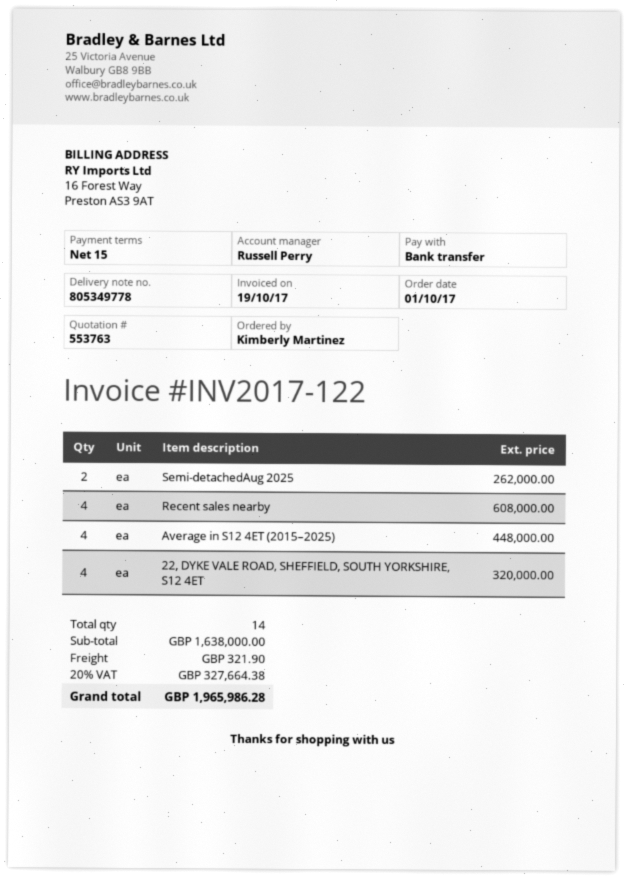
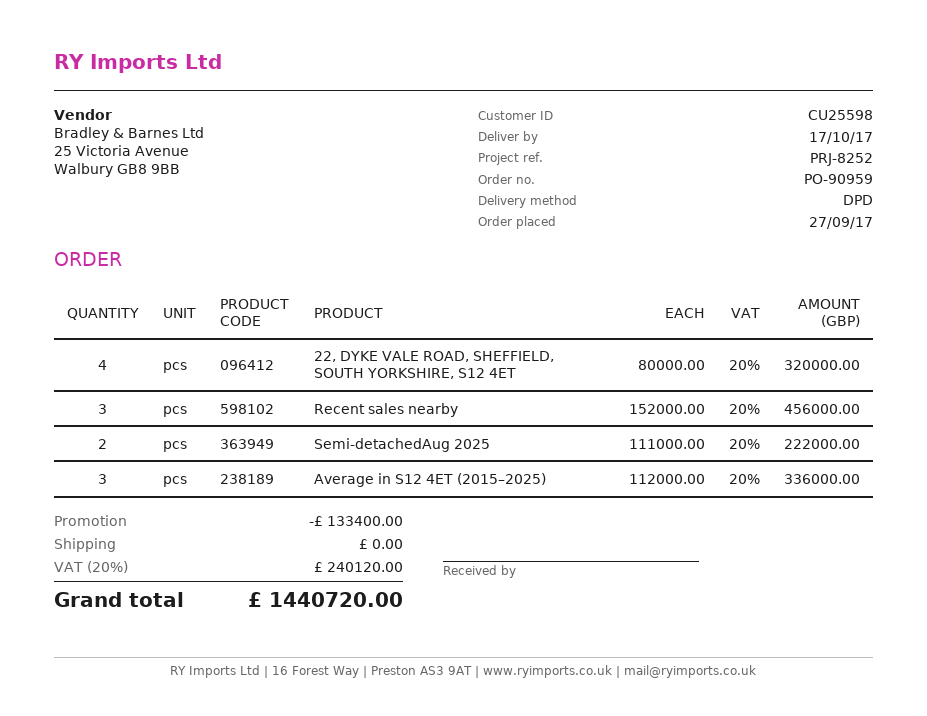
order date: 2017-10-01 -> 2017-09-27
Semi-detachedAug 2025: 2 for 262000.00 -> 2 for 222000.00
Recent sales nearby: 4 for 608000.00 -> 3 for 456000.00
Average in S12 4ET (2015–2025): 4 for 448000.00 -> 3 for 336000.00
discount: none -> 133400.00
shipping: 321.90 -> 0.00
tax: 20% = 327664.38 -> 20% = 240120.00
total: 1965986.28 -> 1440720.00

